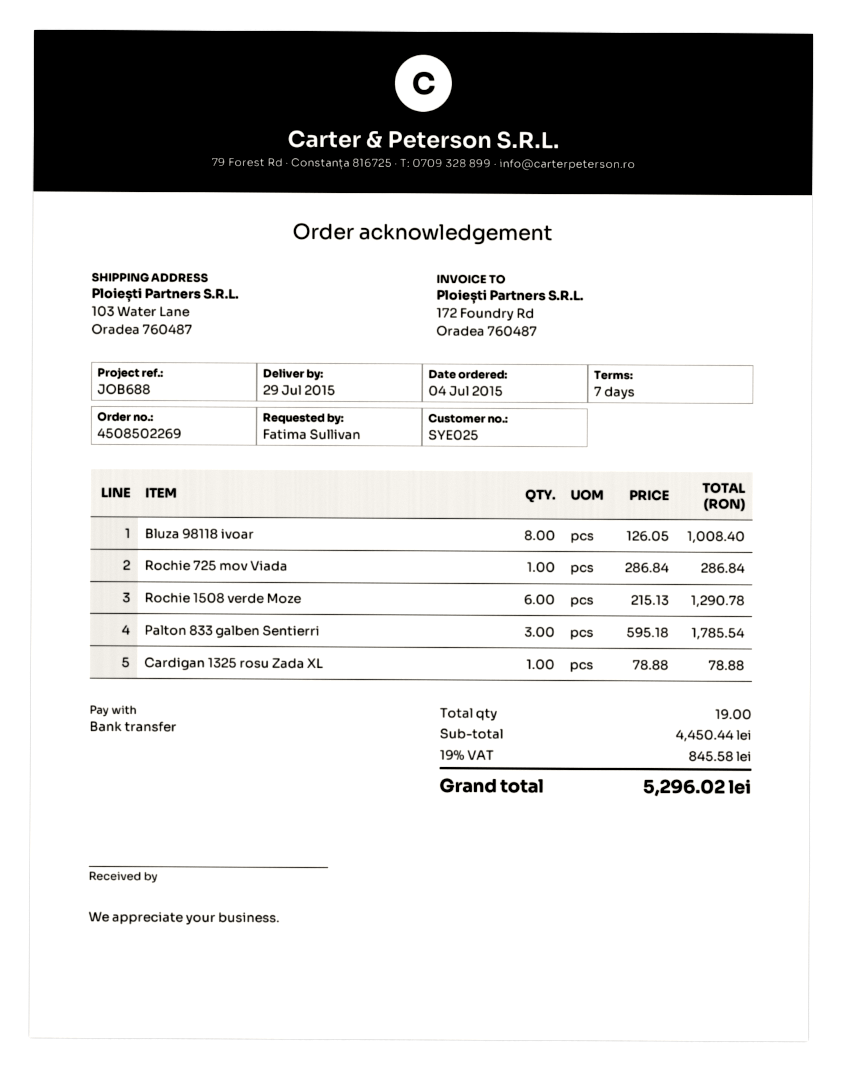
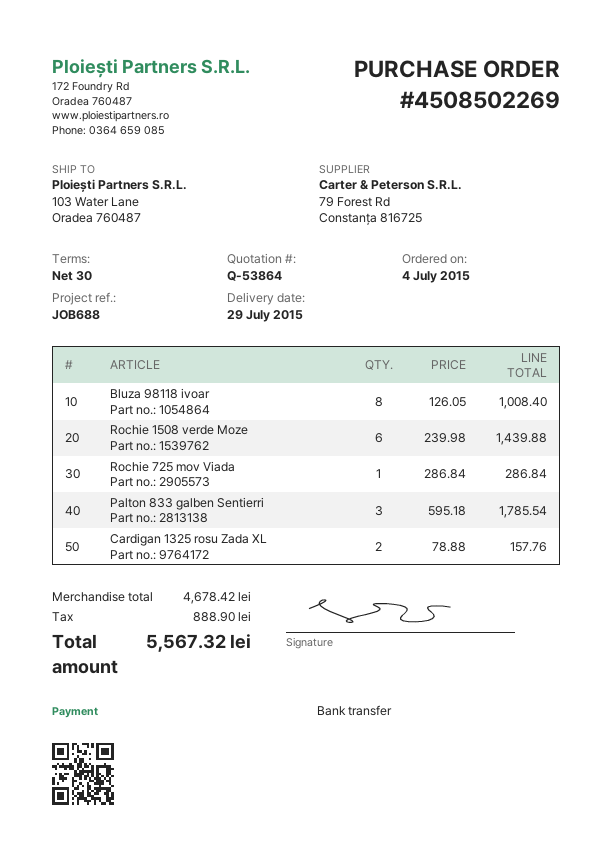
payment terms: 7 days -> 30 days
Rochie 1508 verde Moze: 6 x 215.13 = 1290.78 -> 6 x 239.98 = 1439.88
Cardigan 1325 rosu Zada XL: 1 x 78.88 = 78.88 -> 2 x 78.88 = 157.76
subtotal: 4450.44 -> 4678.42
tax: 845.58 -> 888.90
total: 5296.02 -> 5567.32

